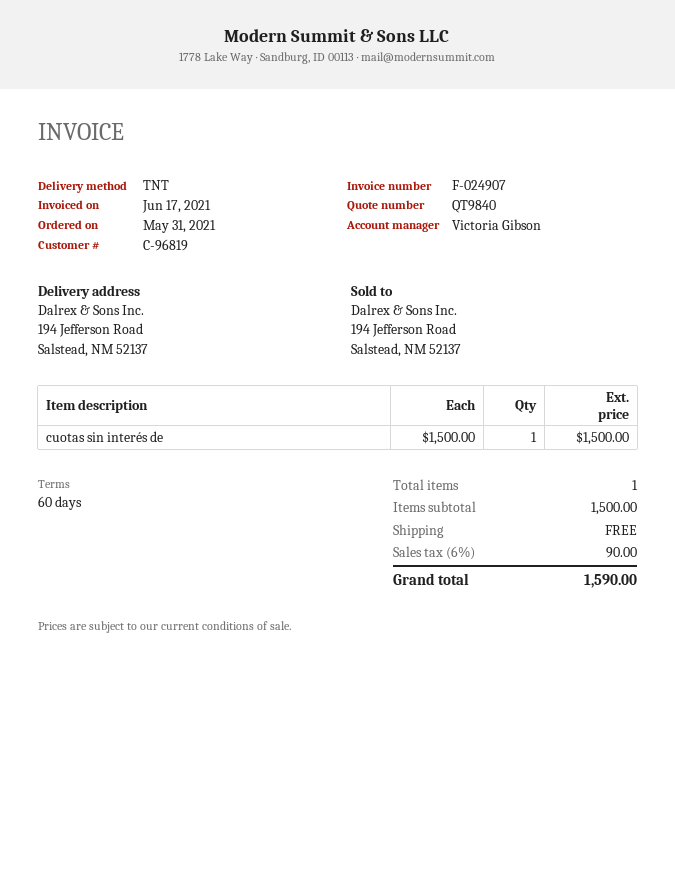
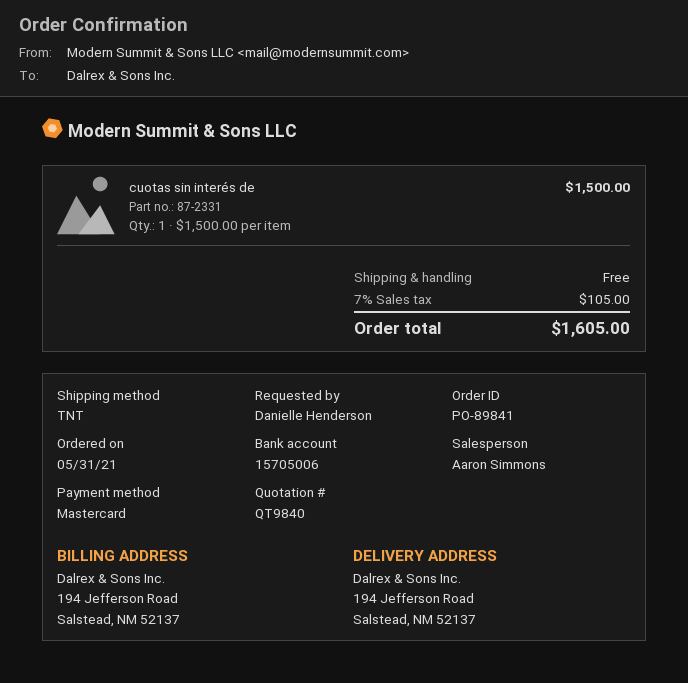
sales rep: Victoria Gibson -> Aaron Simmons
tax: 6% = 90.00 -> 7% = 105.00
total: 1590.00 -> 1605.00

